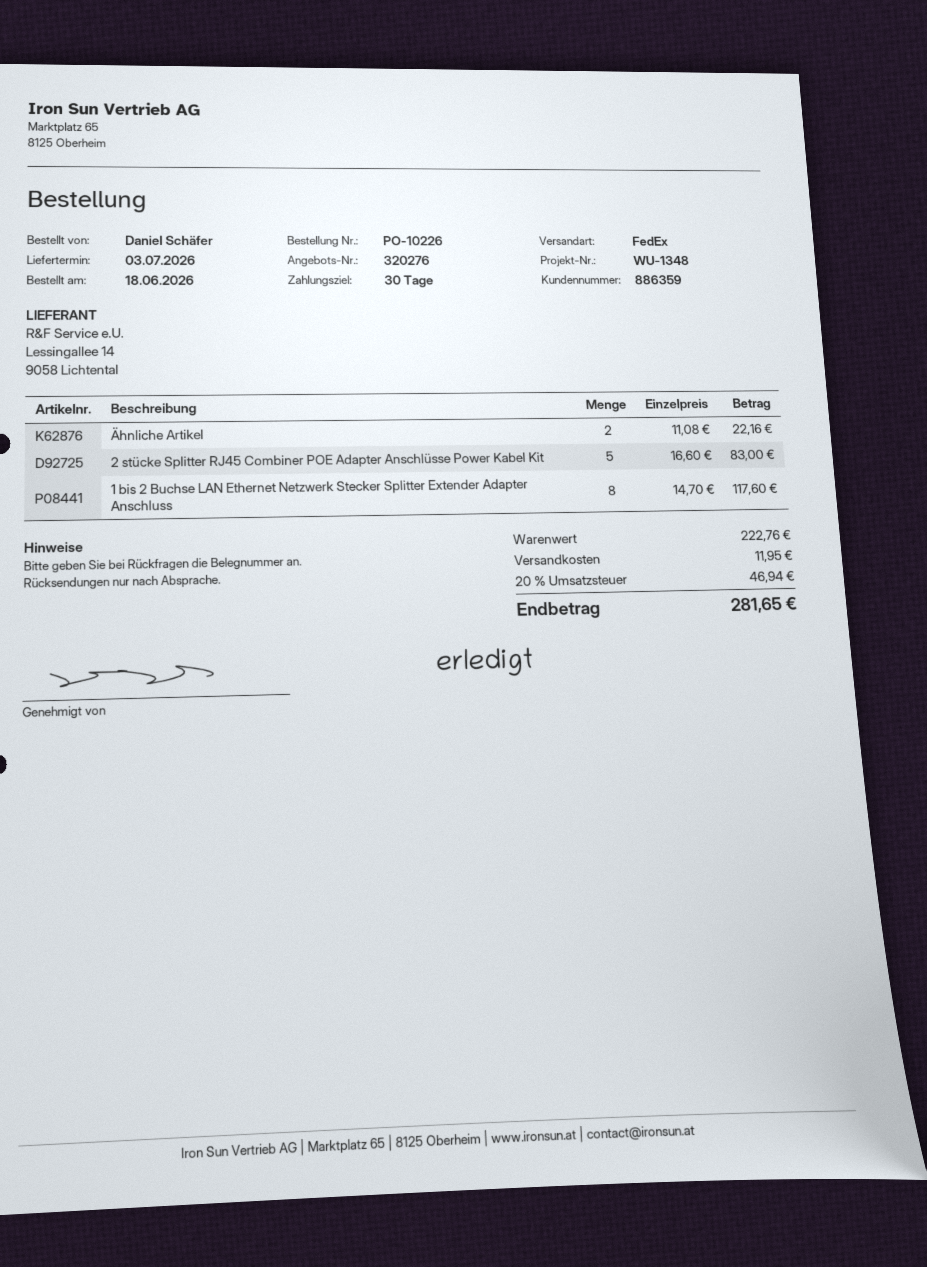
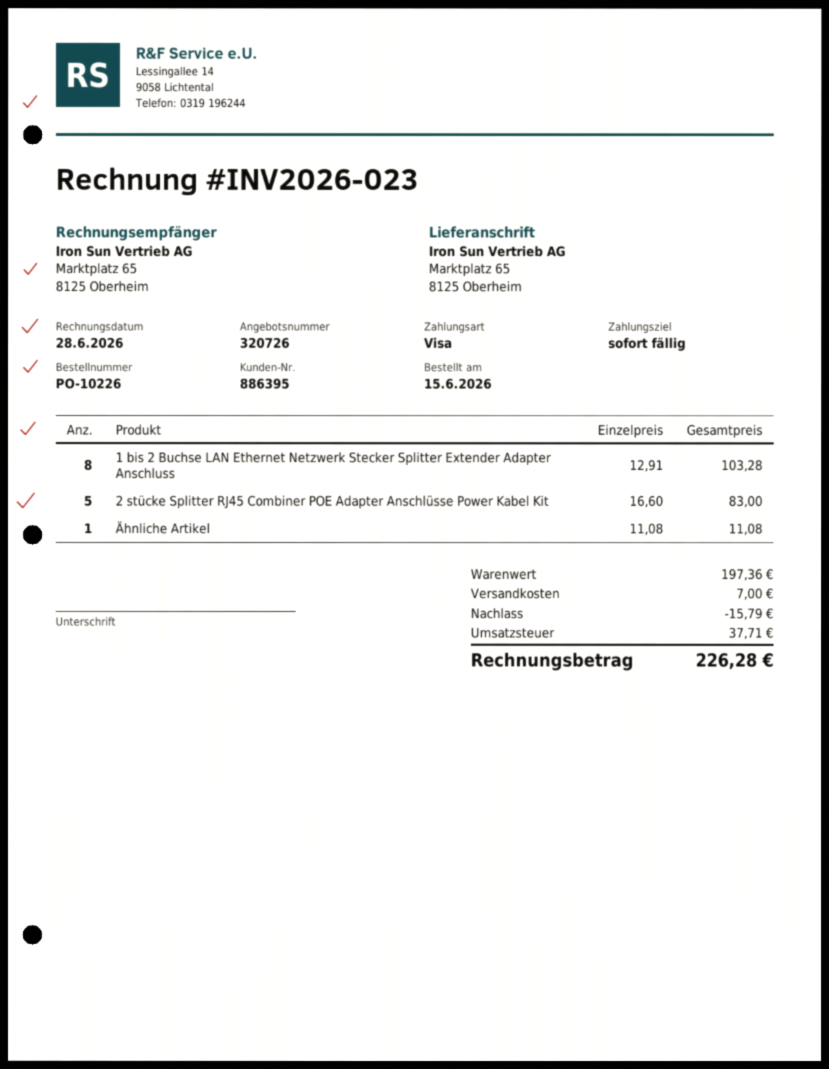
quote number: 320276 -> 320726
order date: 2026-06-18 -> 2026-06-15
payment terms: 30 days -> on receipt
customer number: 886359 -> 886395
Ähnliche Artikel: 2 x 11.08 = 22.16 -> 1 x 11.08 = 11.08
1 bis 2 Buchse LAN Ethernet Netzwerk Stecker Splitter Extender Adapter Anschluss: 8 x 14.70 = 117.60 -> 8 x 12.91 = 103.28
subtotal: 222.76 -> 197.36
discount: none -> 15.79
shipping: 11.95 -> 7.00
tax: 46.94 -> 37.71
total: 281.65 -> 226.28

